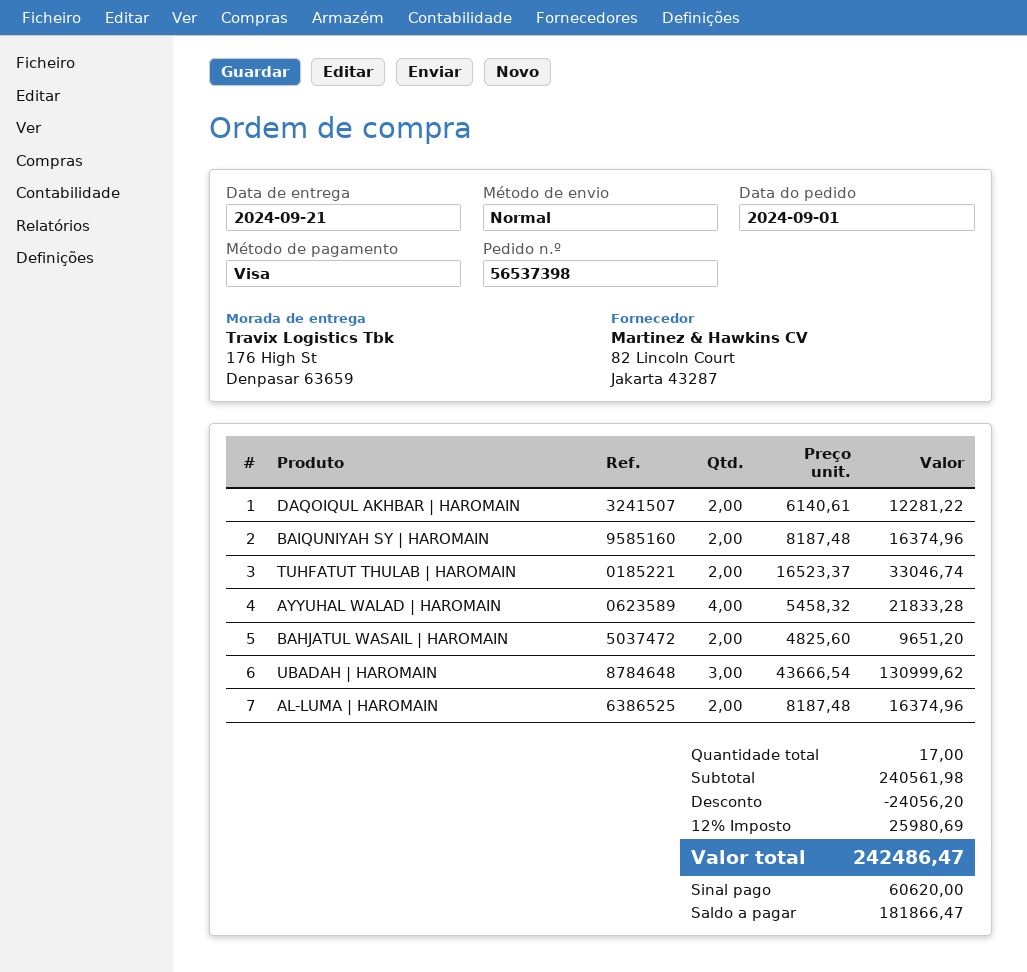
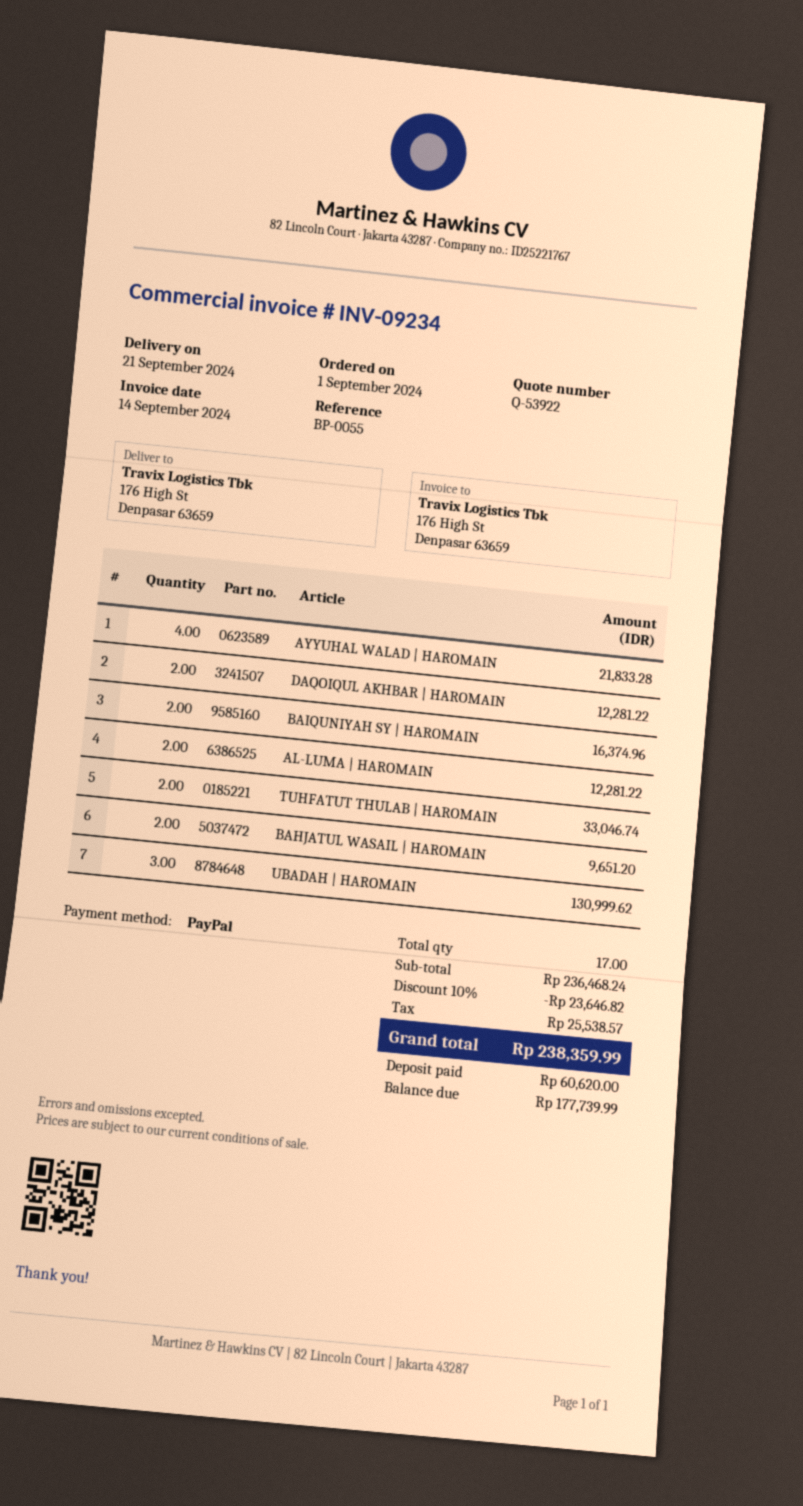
payment method: Visa -> PayPal
AL-LUMA | HAROMAIN: 2 for 16374.96 -> 2 for 12281.22
subtotal: 240561.98 -> 236468.24
discount: 24056.20 -> 23646.82
tax: 25980.69 -> 25538.57
total: 242486.47 -> 238359.99
balance: 181866.47 -> 177739.99

